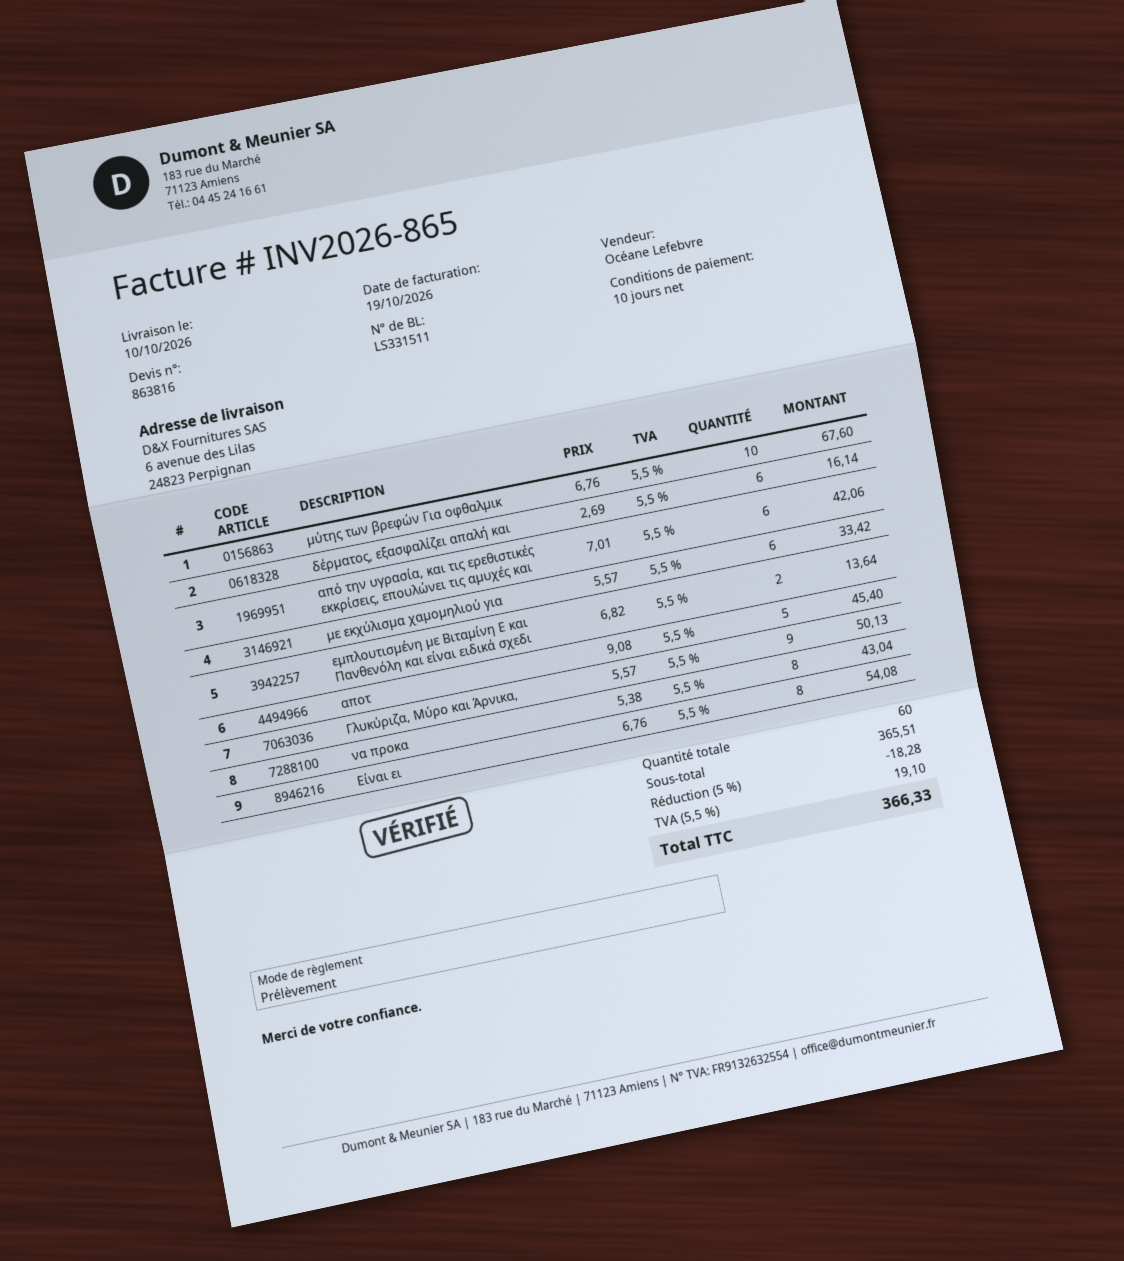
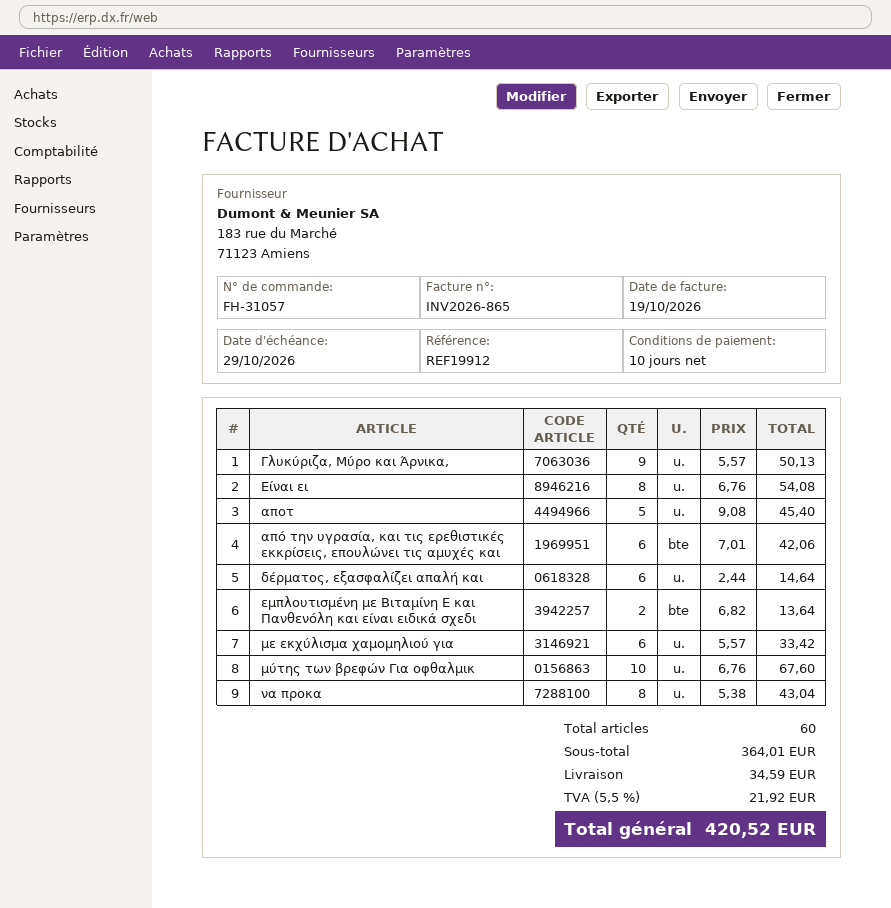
δέρματος, εξασφαλίζει απαλή και: 6 x 2.69 = 16.14 -> 6 x 2.44 = 14.64
subtotal: 365.51 -> 364.01
discount: 5% = 18.28 -> none
shipping: none -> 34.59
tax: 5.5% = 19.10 -> 5.5% = 21.92
total: 366.33 -> 420.52

